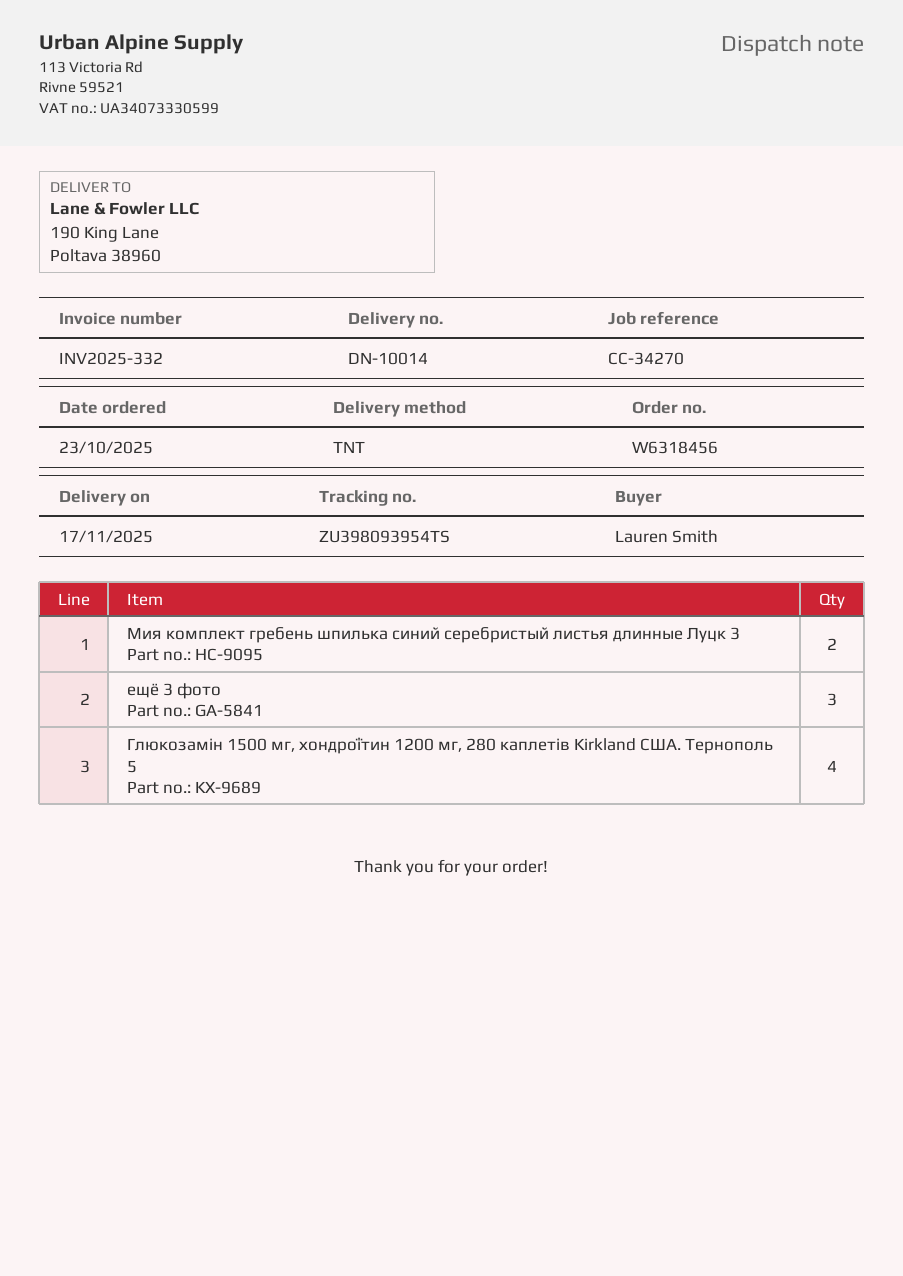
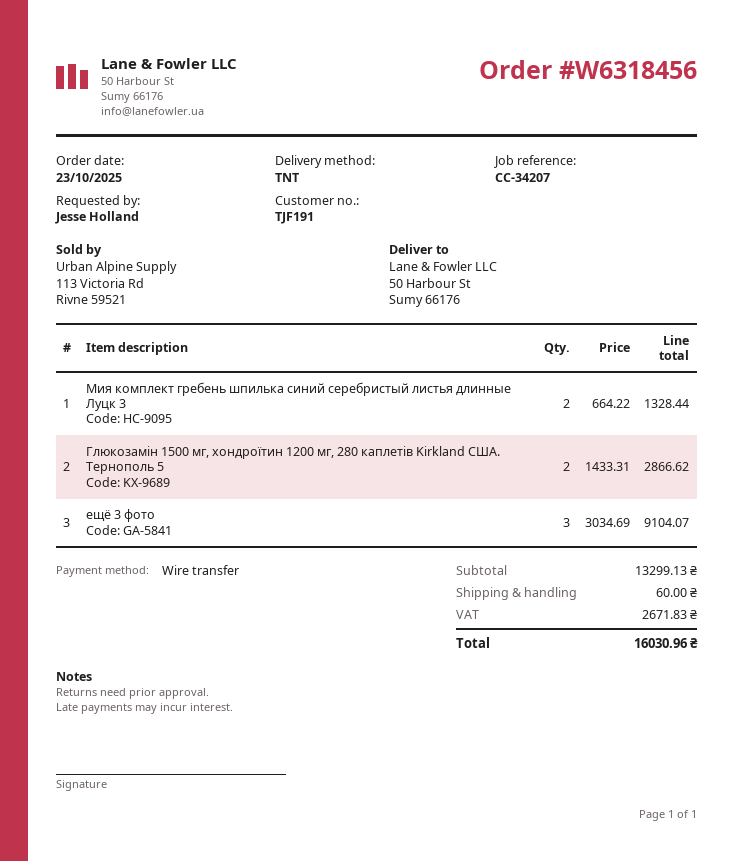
reference: CC-34270 -> CC-34207
ordered by: Lauren Smith -> Jesse Holland
ship to: 190 King Lane, Poltava 38960 -> 50 Harbour St, Sumy 66176
Глюкозамін 1500 мг, хондроїтин 1200 мг, 280 каплетів Kirkland США. Тернополь 5: 4 -> 2

